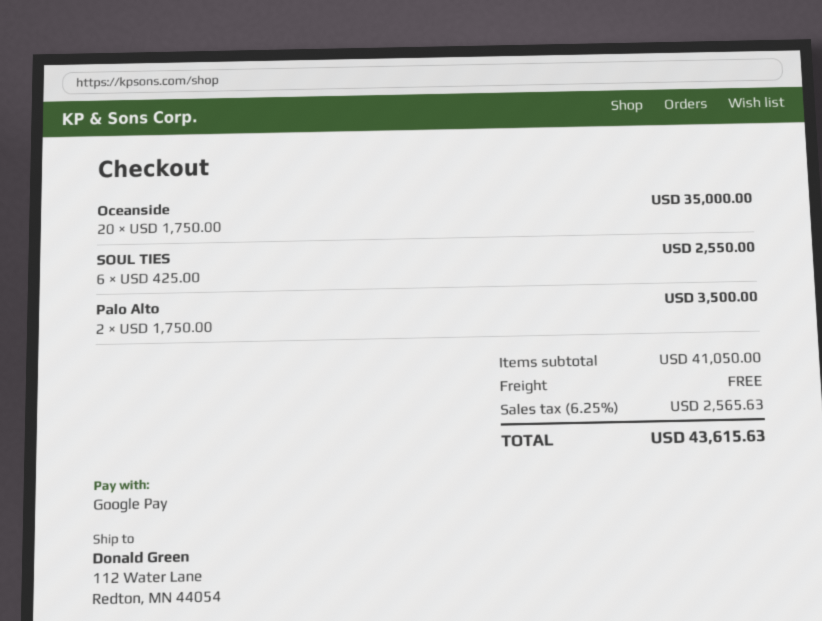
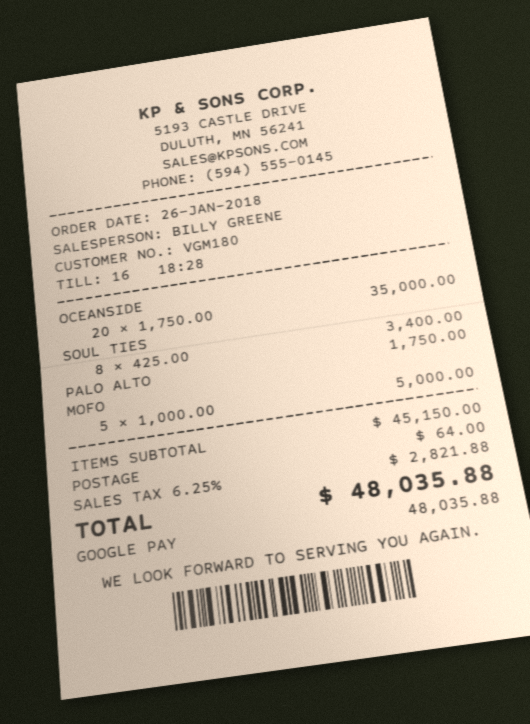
SOUL TIES: 6 x 425.00 = 2550.00 -> 8 x 425.00 = 3400.00
Palo Alto: 2 x 1750.00 = 3500.00 -> 1 x 1750.00 = 1750.00
MOFO: none -> 5 x 1000.00 = 5000.00
subtotal: 41050.00 -> 45150.00
shipping: 0.00 -> 64.00
tax: 6.25% = 2565.63 -> 6.25% = 2821.88
total: 43615.63 -> 48035.88

